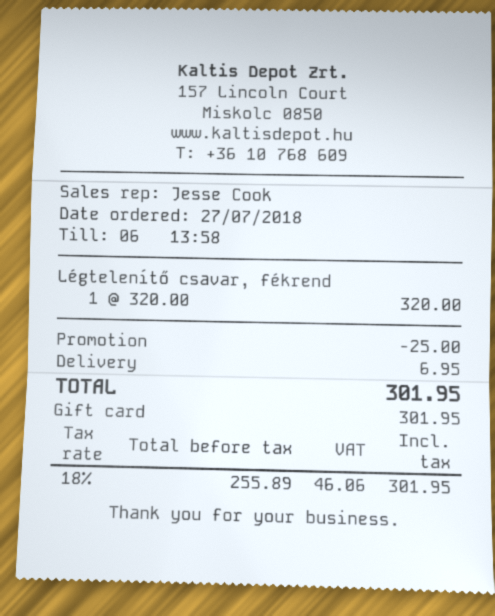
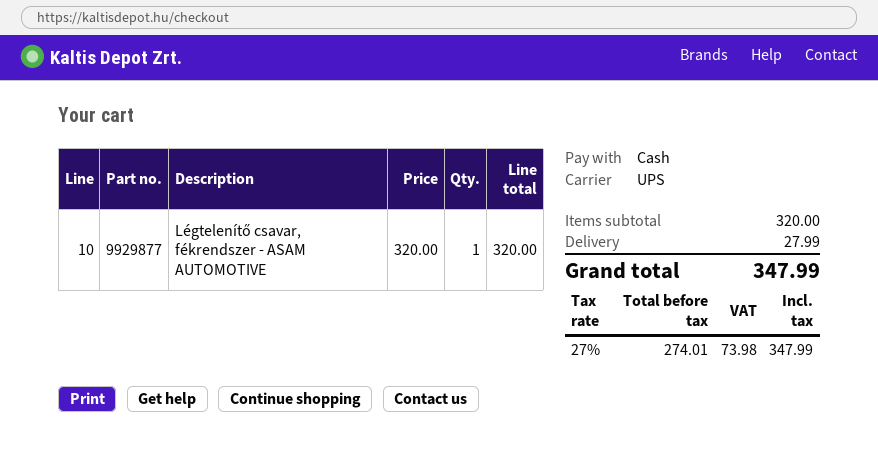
payment method: gift card -> cash
discount: 25.00 -> none
shipping: 6.95 -> 27.99
net: 255.89 -> 274.01
tax: 18% = 46.06 -> 27% = 73.98
total: 301.95 -> 347.99

